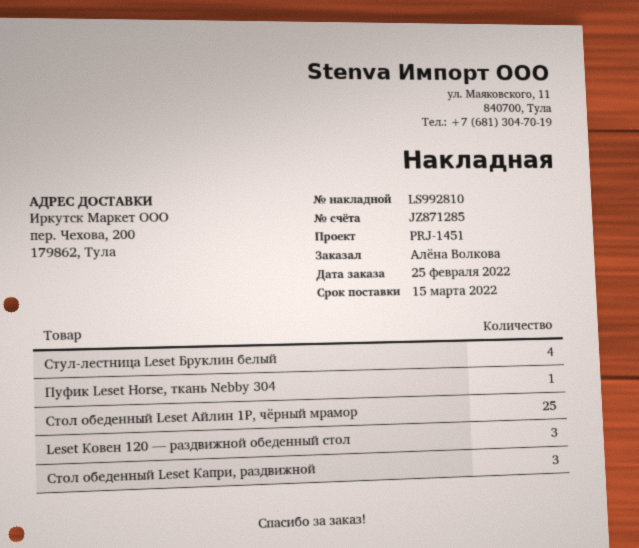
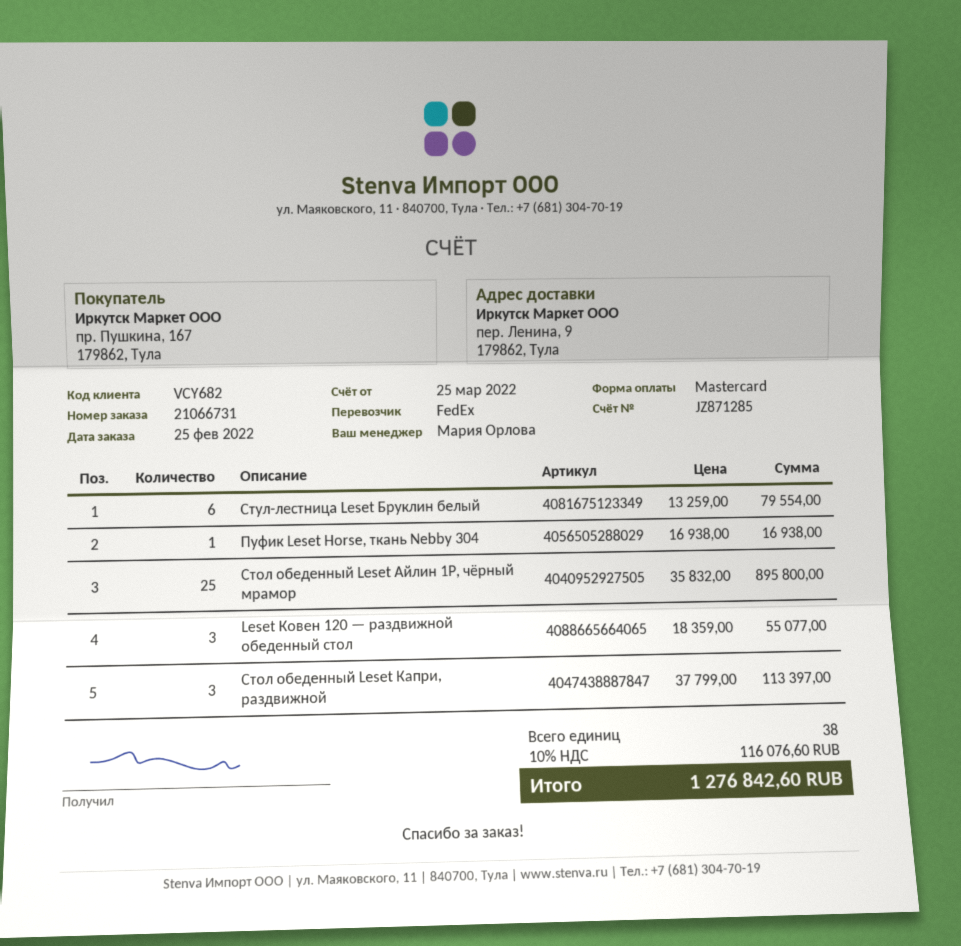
ship to: пер. Чехова, 200, 179862, Тула -> пер. Ленина, 9, 179862, Тула
Стул-лестница Leset Бруклин белый: 4 -> 6

